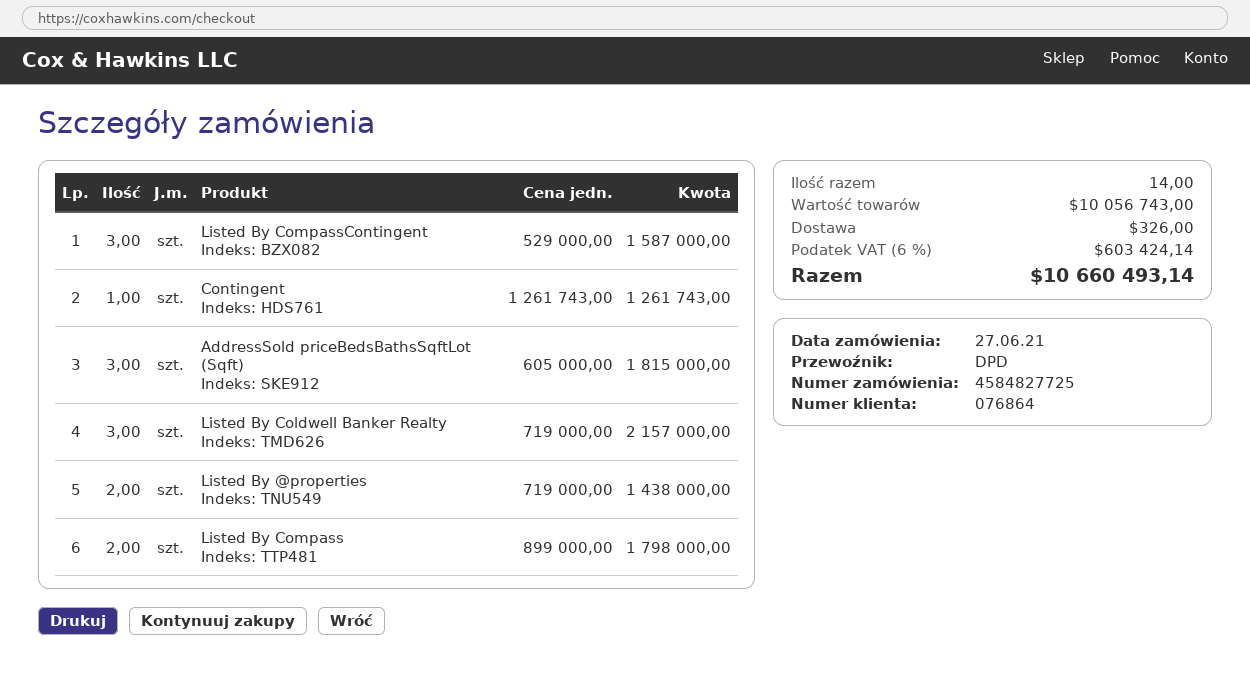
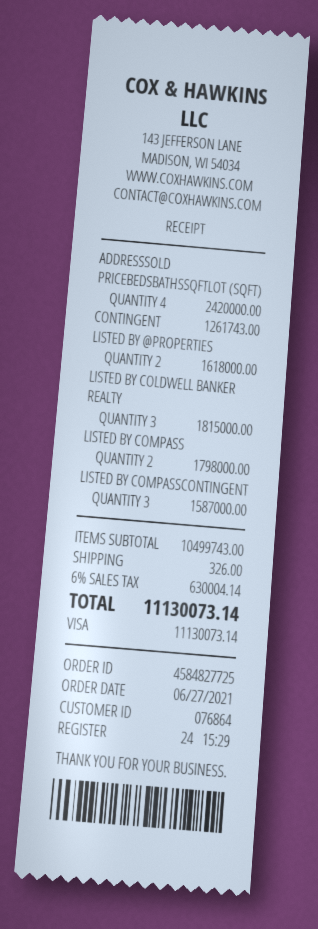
AddressSold priceBedsBathsSqftLot (Sqft): 3 for 1815000.00 -> 4 for 2420000.00
Listed By Coldwell Banker Realty: 3 for 2157000.00 -> 3 for 1815000.00
Listed By @properties: 2 for 1438000.00 -> 2 for 1618000.00
subtotal: 10056743.00 -> 10499743.00
tax: 6% = 603424.14 -> 6% = 630004.14
total: 10660493.14 -> 11130073.14

